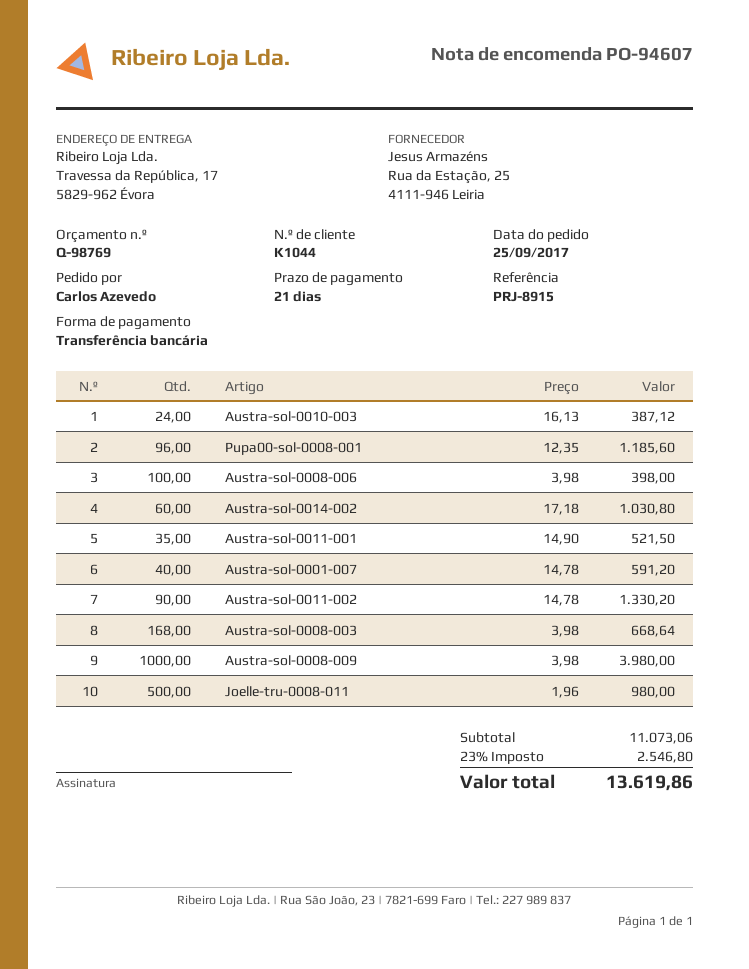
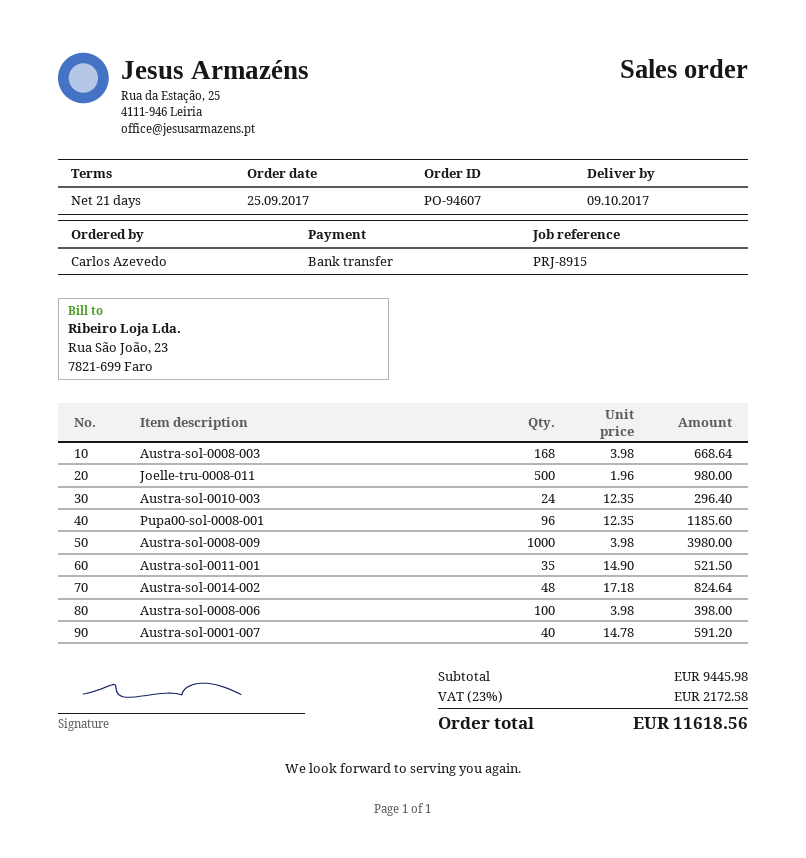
Austra-sol-0010-003: 24 x 16.13 = 387.12 -> 24 x 12.35 = 296.40
Austra-sol-0014-002: 60 x 17.18 = 1030.80 -> 48 x 17.18 = 824.64
Austra-sol-0011-002: 90 x 14.78 = 1330.20 -> none
subtotal: 11073.06 -> 9445.98
tax: 23% = 2546.80 -> 23% = 2172.58
total: 13619.86 -> 11618.56

